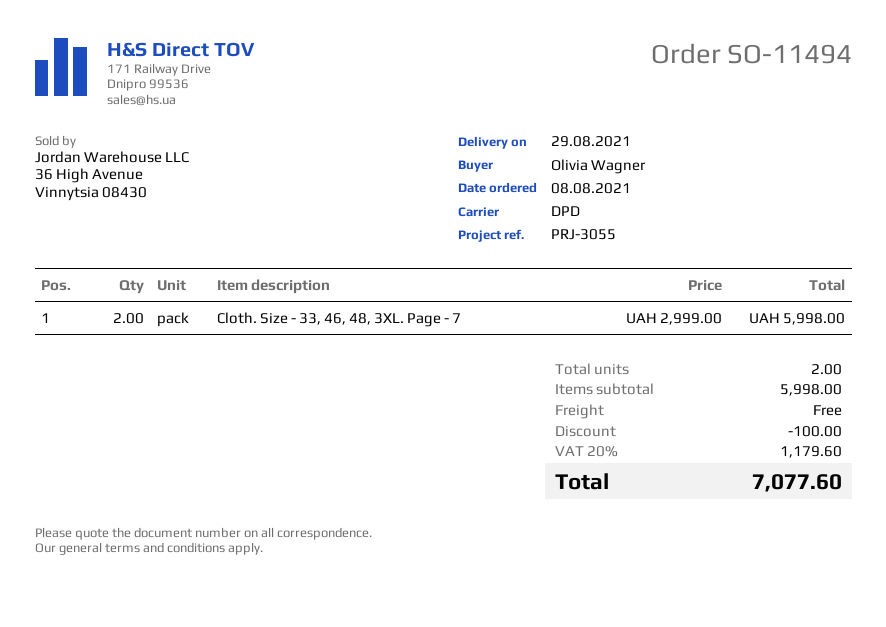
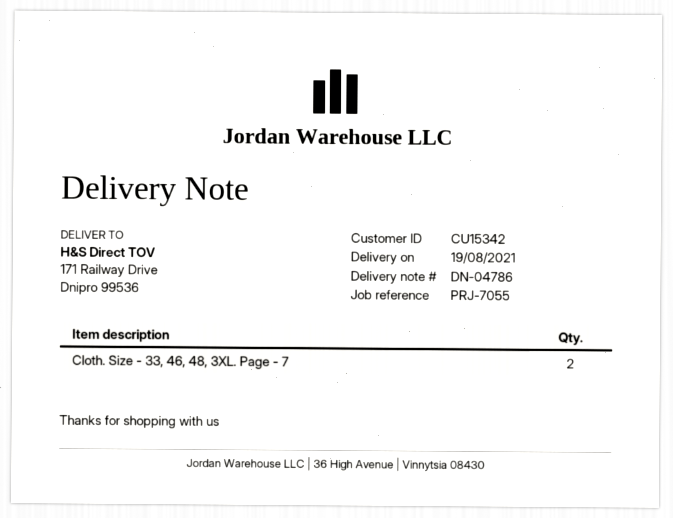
delivery date: 2021-08-29 -> 2021-08-19
reference: PRJ-3055 -> PRJ-7055

